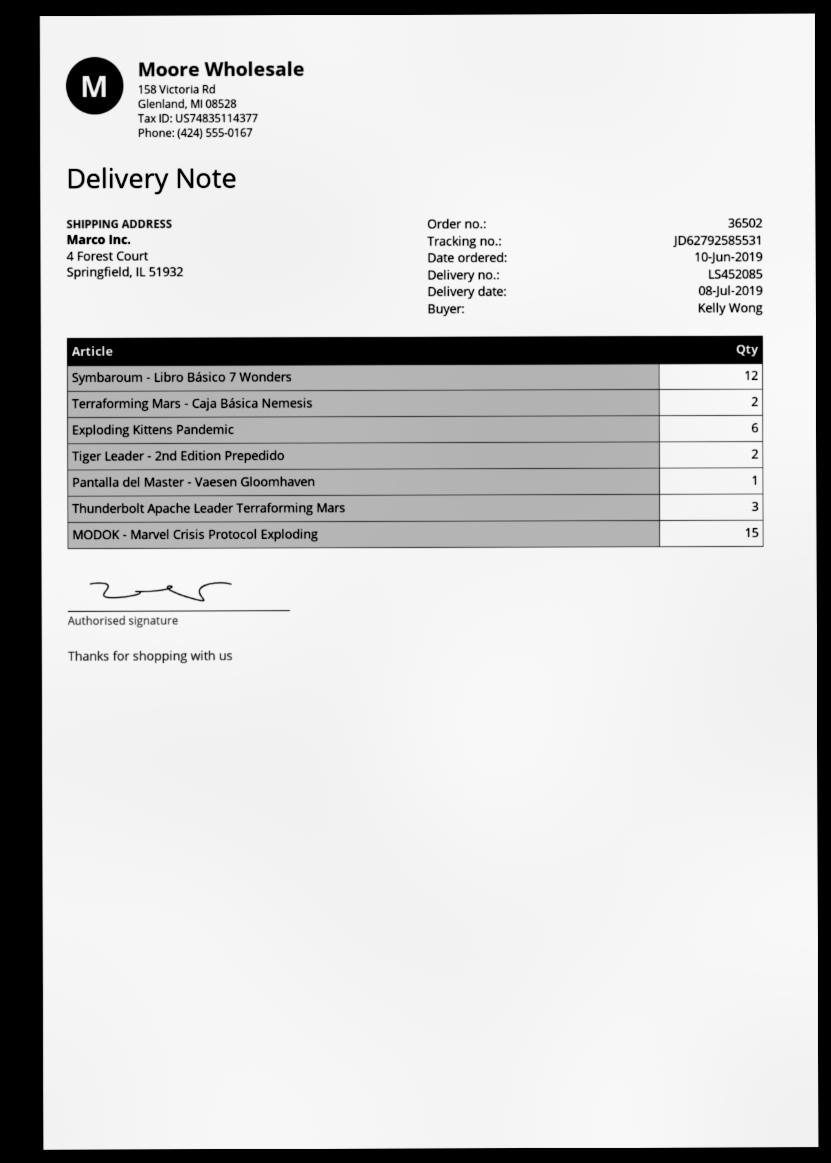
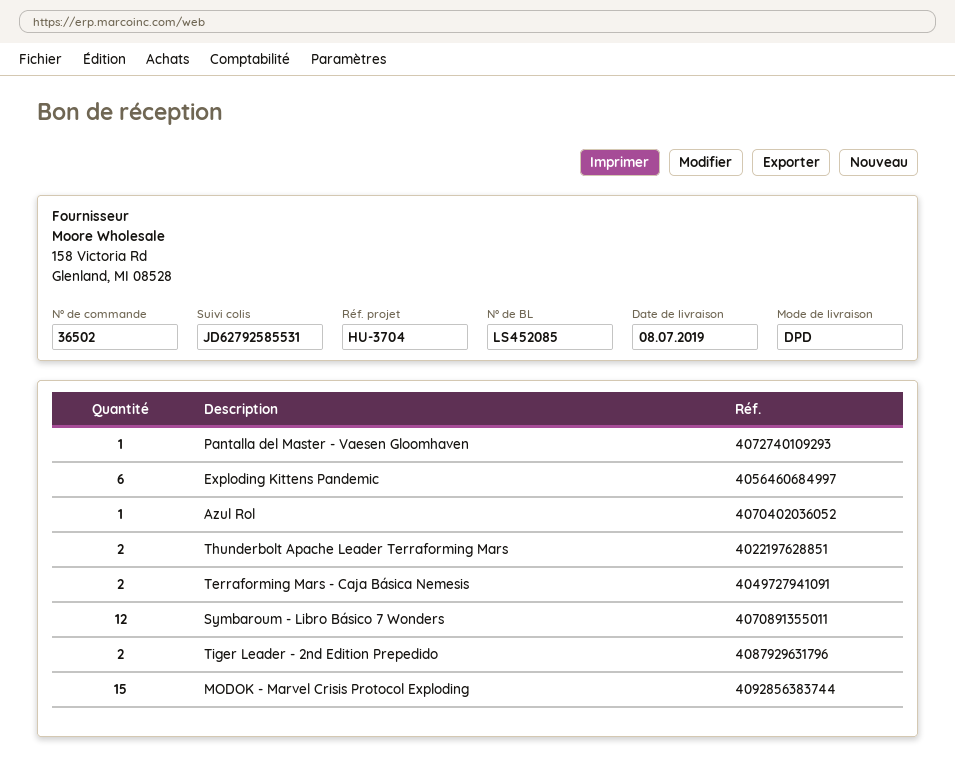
Thunderbolt Apache Leader Terraforming Mars: 3 -> 2
Azul Rol: none -> 1

